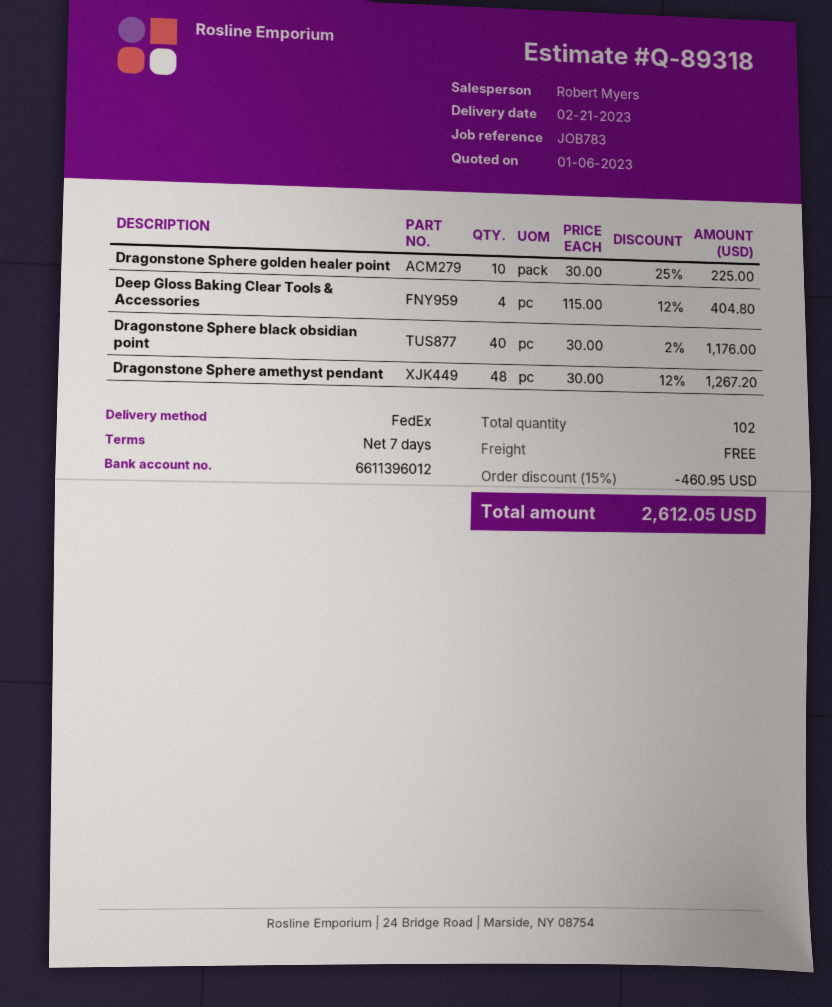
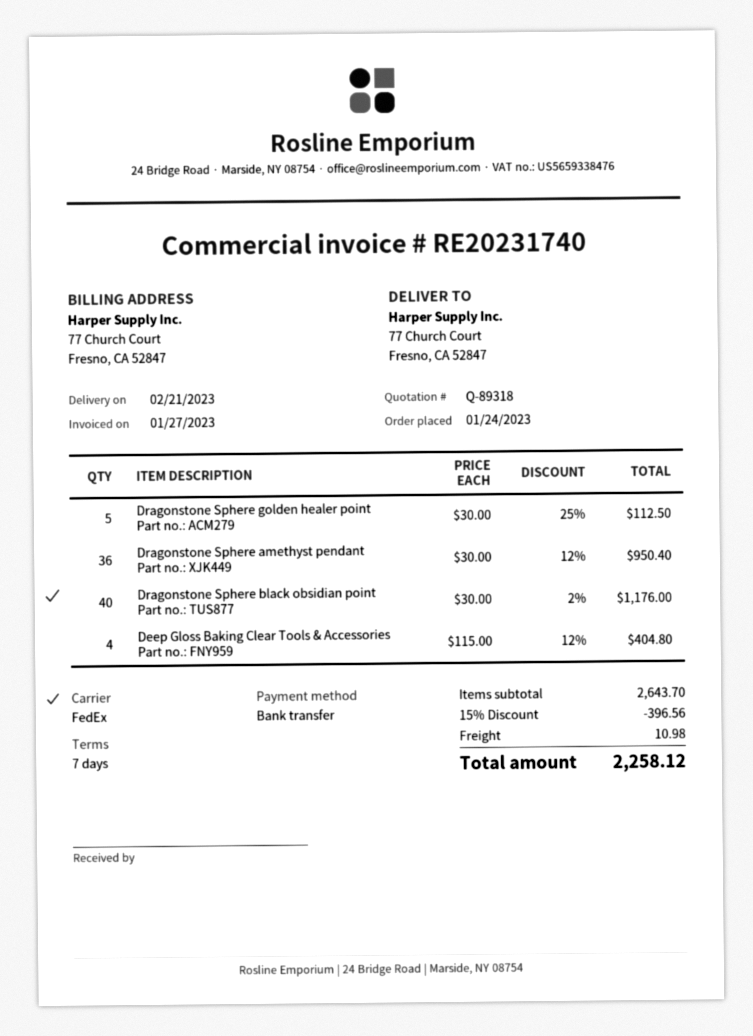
Dragonstone Sphere golden healer point: 10 x 30.00 - 25% = 225.00 -> 5 x 30.00 - 25% = 112.50
Dragonstone Sphere amethyst pendant: 48 x 30.00 - 12% = 1267.20 -> 36 x 30.00 - 12% = 950.40
discount: 15% = 460.95 -> 15% = 396.56
shipping: 0.00 -> 10.98
total: 2612.05 -> 2258.12

